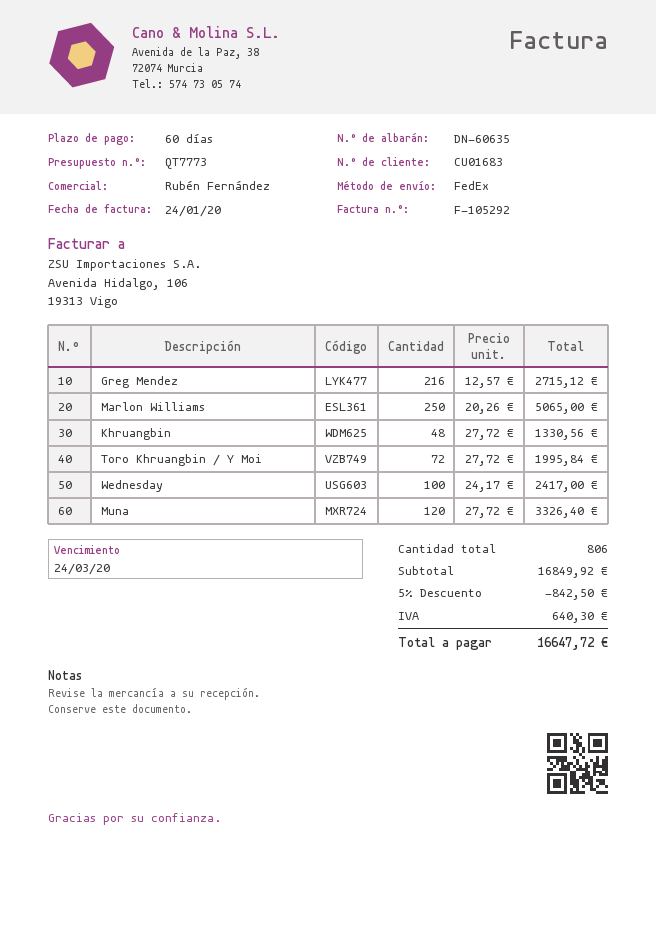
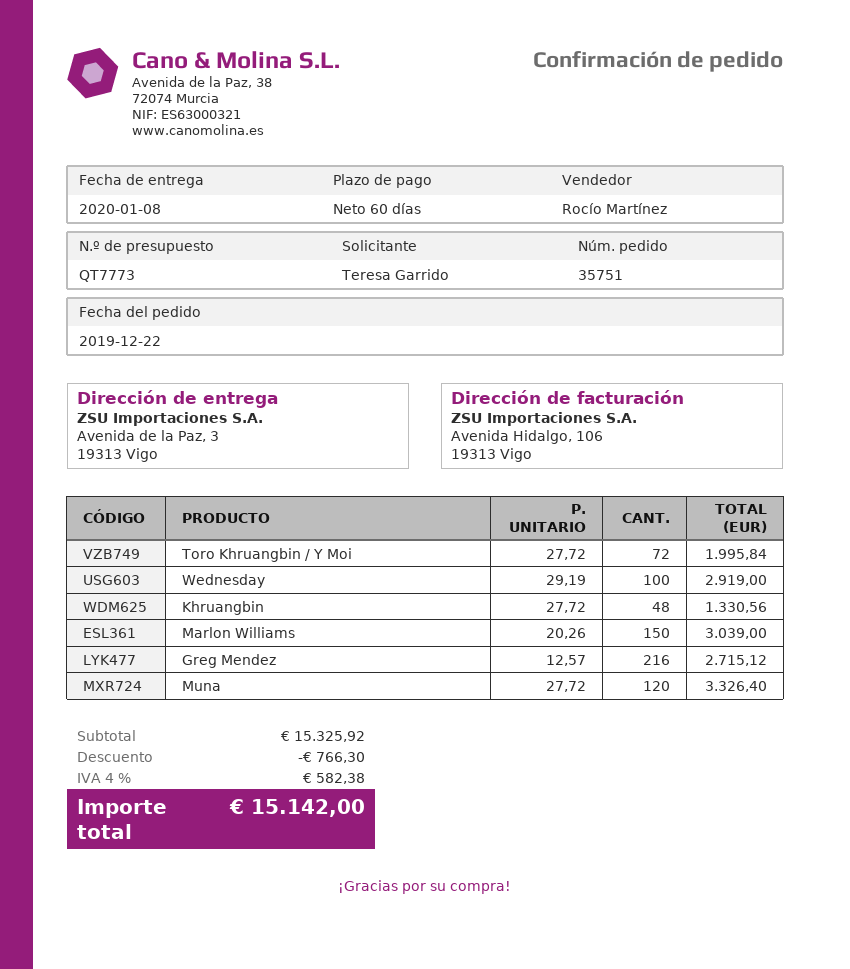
sales rep: Rubén Fernández -> Rocío Martínez
Marlon Williams: 250 x 20.26 = 5065.00 -> 150 x 20.26 = 3039.00
Wednesday: 100 x 24.17 = 2417.00 -> 100 x 29.19 = 2919.00
subtotal: 16849.92 -> 15325.92
discount: 842.50 -> 766.30
tax: 640.30 -> 582.38
total: 16647.72 -> 15142.00

